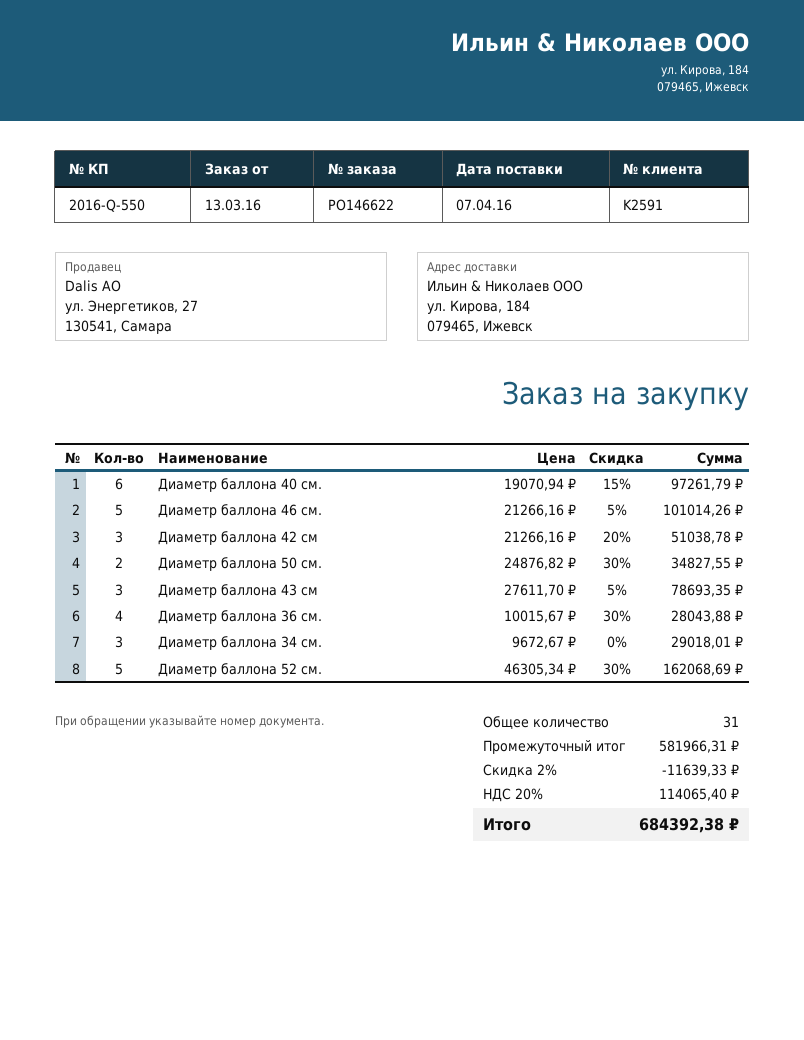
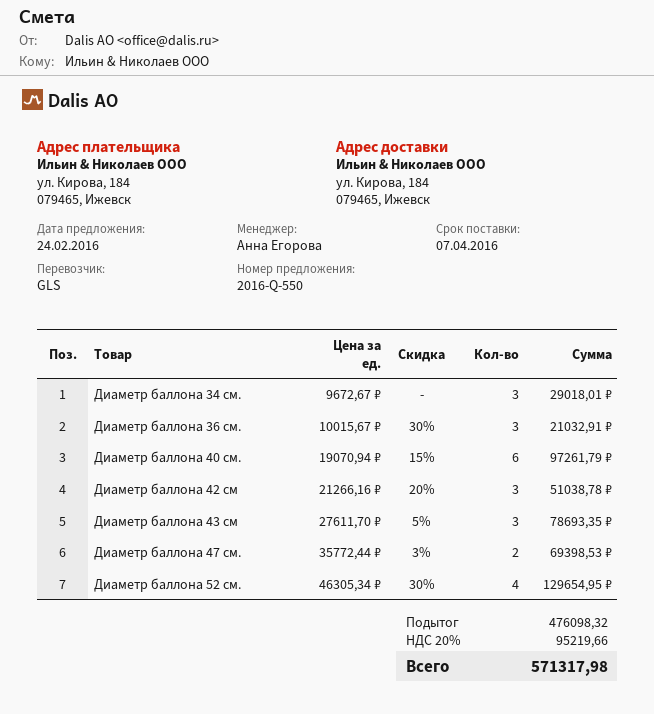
Диаметр баллона 46 см.: 5 x 21266.16 - 5% = 101014.26 -> none
Диаметр баллона 50 см.: 2 x 24876.82 - 30% = 34827.55 -> none
Диаметр баллона 36 см.: 4 x 10015.67 - 30% = 28043.88 -> 3 x 10015.67 - 30% = 21032.91
Диаметр баллона 52 см.: 5 x 46305.34 - 30% = 162068.69 -> 4 x 46305.34 - 30% = 129654.95
Диаметр баллона 47 см.: none -> 2 x 35772.44 - 3% = 69398.53
subtotal: 581966.31 -> 476098.32
discount: 2% = 11639.33 -> none
tax: 20% = 114065.40 -> 20% = 95219.66
total: 684392.38 -> 571317.98

